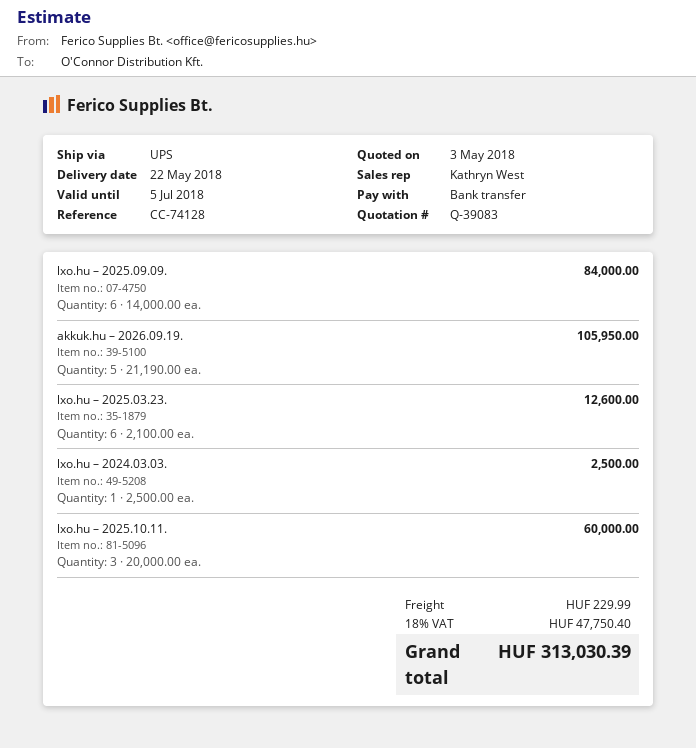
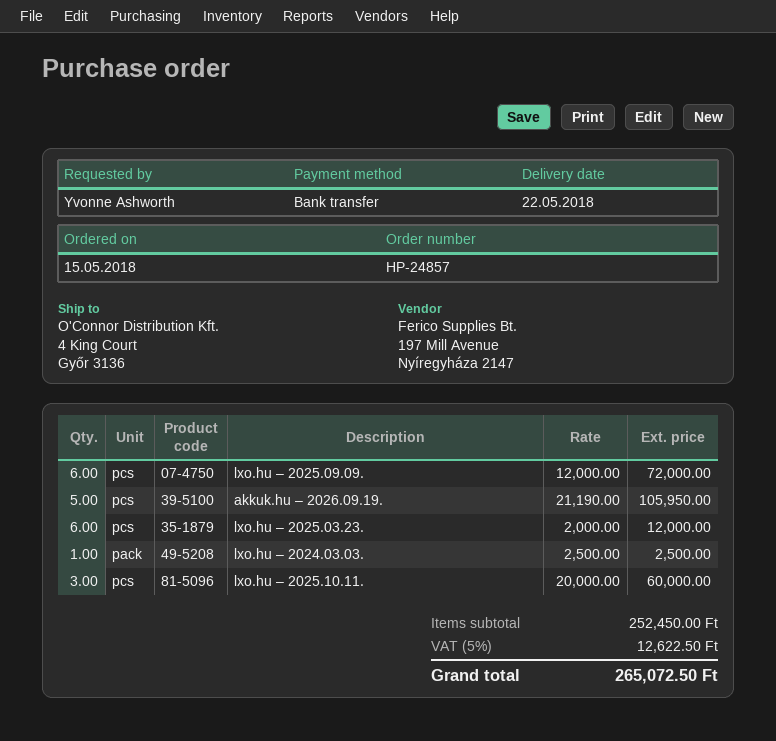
lxo.hu – 2025.09.09.: 6 x 14000.00 = 84000.00 -> 6 x 12000.00 = 72000.00
lxo.hu – 2025.03.23.: 6 x 2100.00 = 12600.00 -> 6 x 2000.00 = 12000.00
shipping: 229.99 -> none
tax: 18% = 47750.40 -> 5% = 12622.50
total: 313030.39 -> 265072.50

